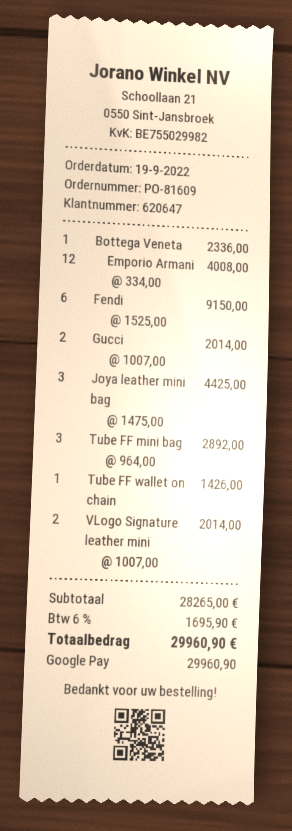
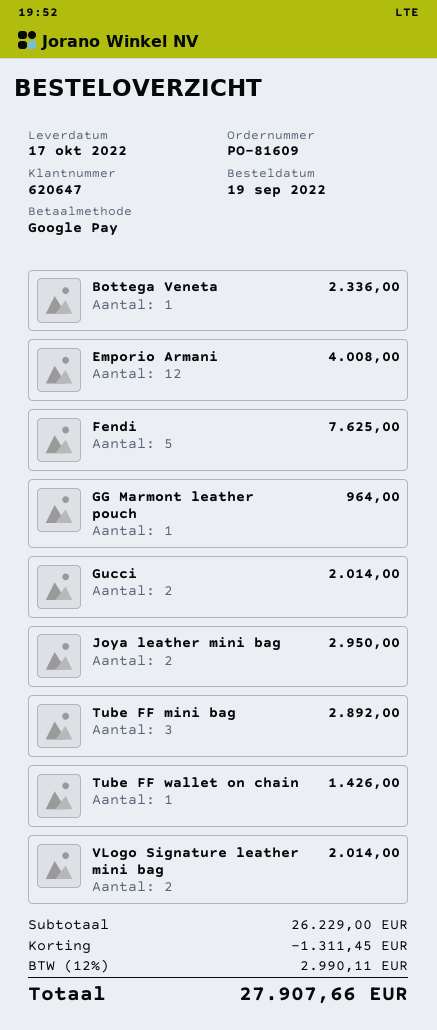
Fendi: 6 for 9150.00 -> 5 for 7625.00
Joya leather mini bag: 3 for 4425.00 -> 2 for 2950.00
GG Marmont leather pouch: none -> 1 for 964.00
subtotal: 28265.00 -> 26229.00
discount: none -> 1311.45
tax: 6% = 1695.90 -> 12% = 2990.11
total: 29960.90 -> 27907.66

